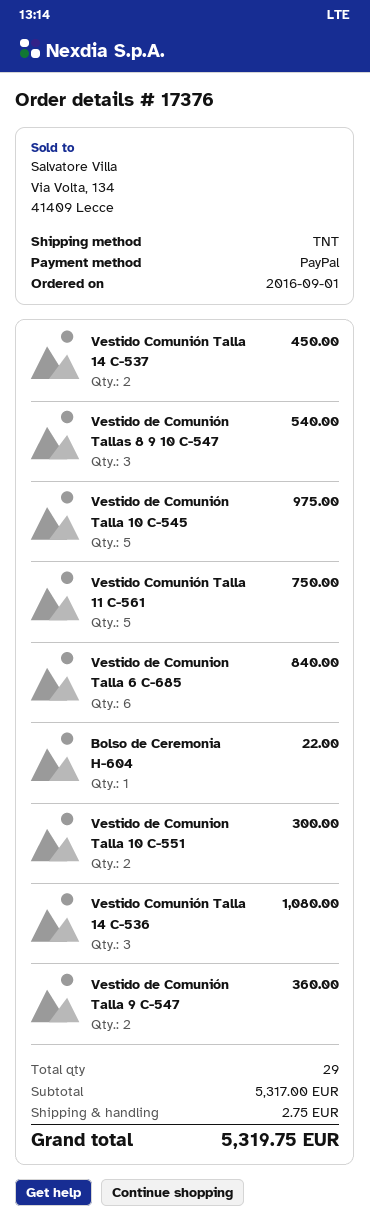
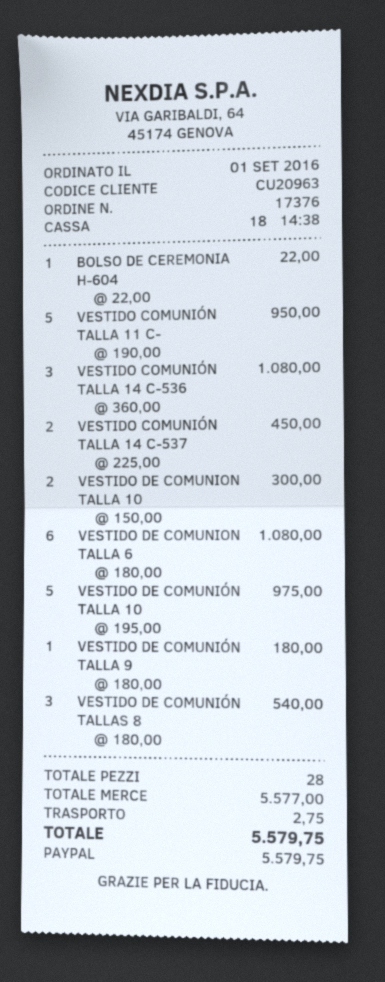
Vestido Comunión Talla 11 C-561: 5 for 750.00 -> 5 for 950.00
Vestido de Comunion Talla 6 C-685: 6 for 840.00 -> 6 for 1080.00
Vestido de Comunión Talla 9 C-547: 2 for 360.00 -> 1 for 180.00
total quantity: 29 -> 28
subtotal: 5317.00 -> 5577.00
total: 5319.75 -> 5579.75

